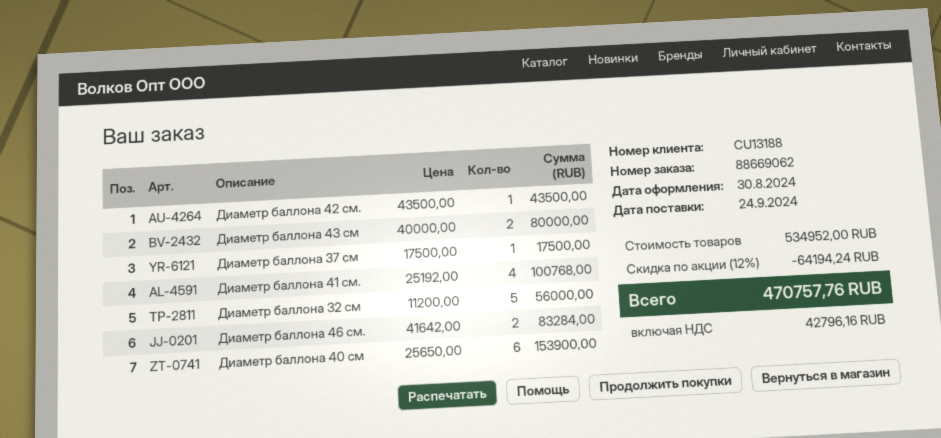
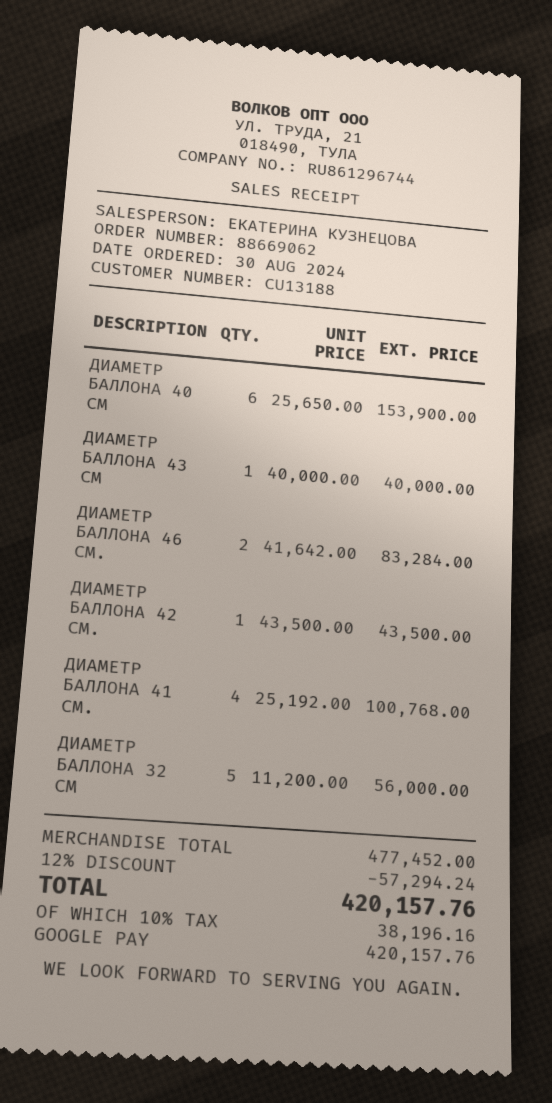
Диаметр баллона 43 см: 2 x 40000.00 = 80000.00 -> 1 x 40000.00 = 40000.00
Диаметр баллона 37 см: 1 x 17500.00 = 17500.00 -> none
subtotal: 534952.00 -> 477452.00
discount: 12% = 64194.24 -> 12% = 57294.24
tax: 42796.16 -> 38196.16
total: 470757.76 -> 420157.76

